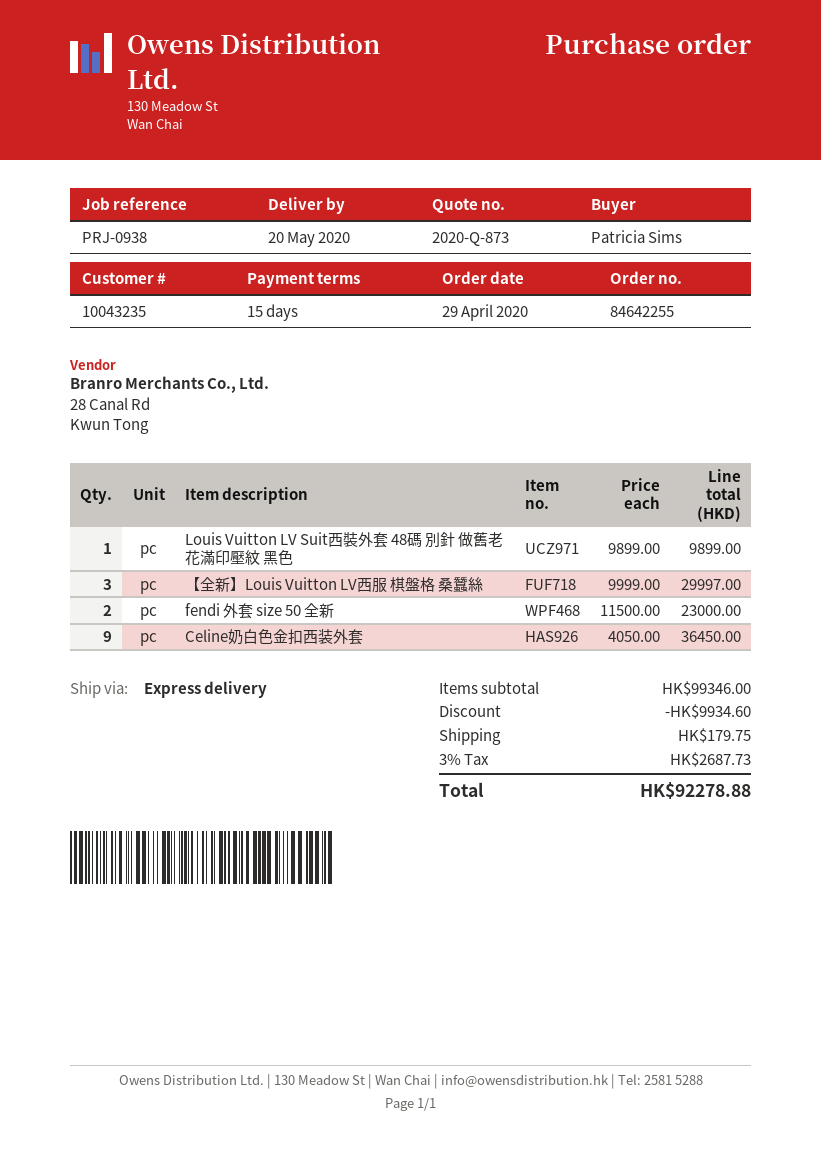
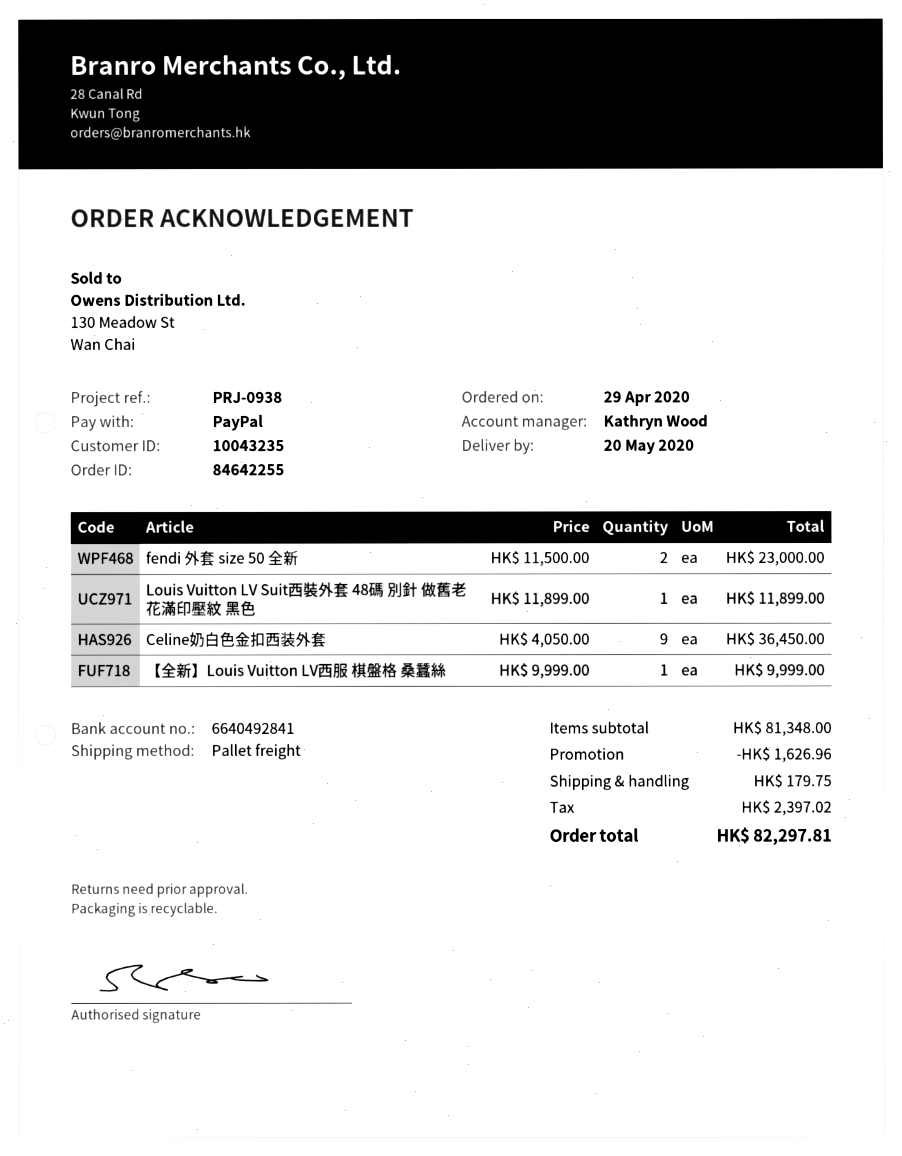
shipping method: express -> pallet freight
Louis Vuitton LV Suit西裝外套 48碼 別針 做舊老花滿印壓紋 黑色: 1 x 9899.00 = 9899.00 -> 1 x 11899.00 = 11899.00
【全新】Louis Vuitton LV西服 棋盤格 桑蠶絲: 3 x 9999.00 = 29997.00 -> 1 x 9999.00 = 9999.00
subtotal: 99346.00 -> 81348.00
discount: 9934.60 -> 1626.96
tax: 2687.73 -> 2397.02
total: 92278.88 -> 82297.81

